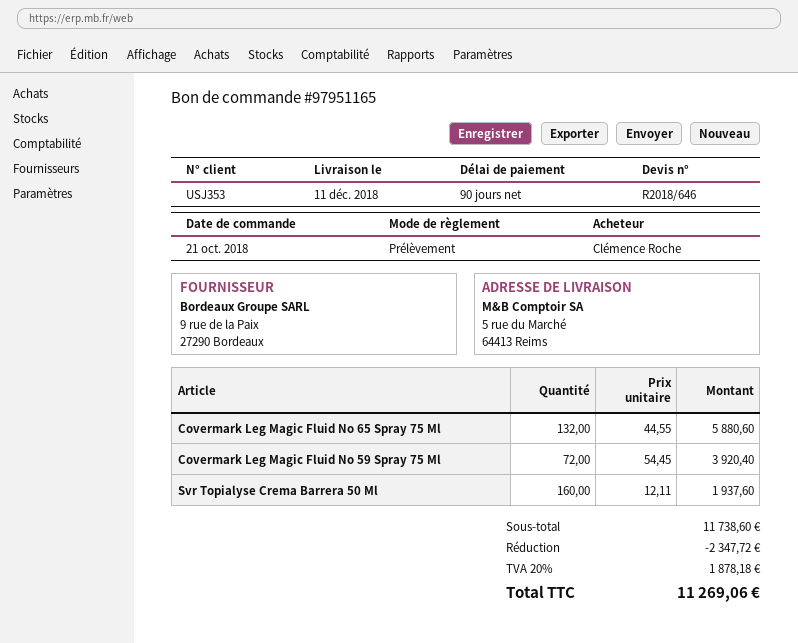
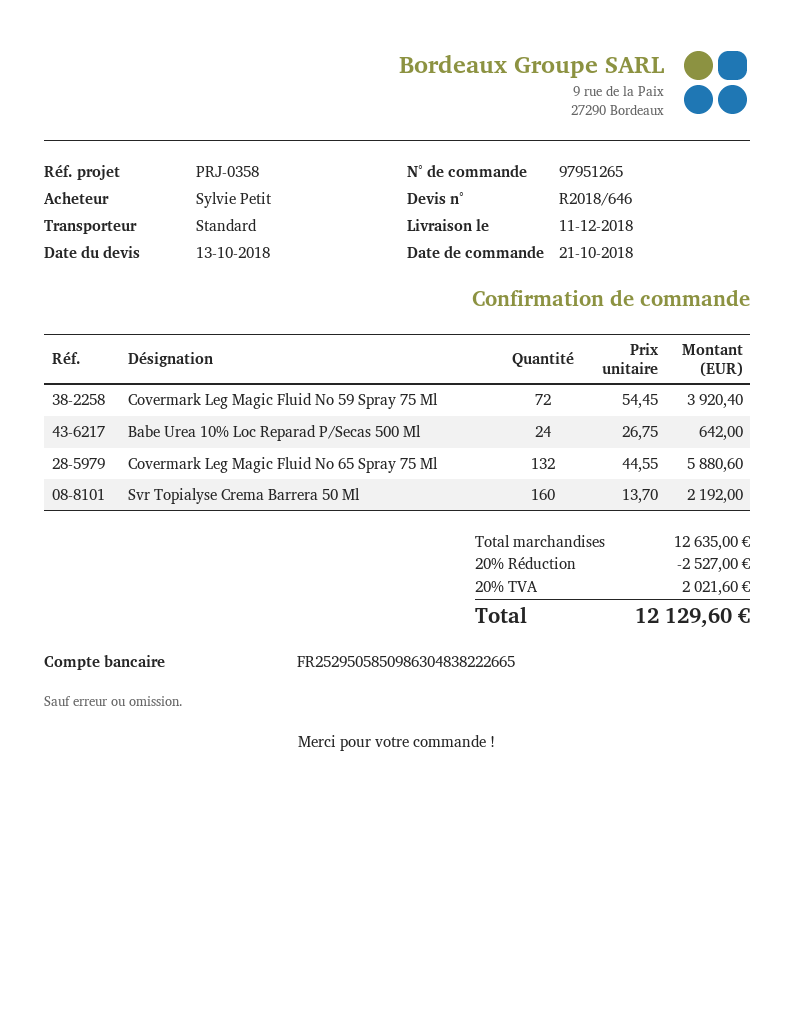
order number: 97951165 -> 97951265
ordered by: Clémence Roche -> Sylvie Petit
Svr Topialyse Crema Barrera 50 Ml: 160 x 12.11 = 1937.60 -> 160 x 13.70 = 2192.00
Babe Urea 10% Loc Reparad P/Secas 500 Ml: none -> 24 x 26.75 = 642.00
subtotal: 11738.60 -> 12635.00
discount: 2347.72 -> 2527.00
tax: 20% = 1878.18 -> 20% = 2021.60
total: 11269.06 -> 12129.60

